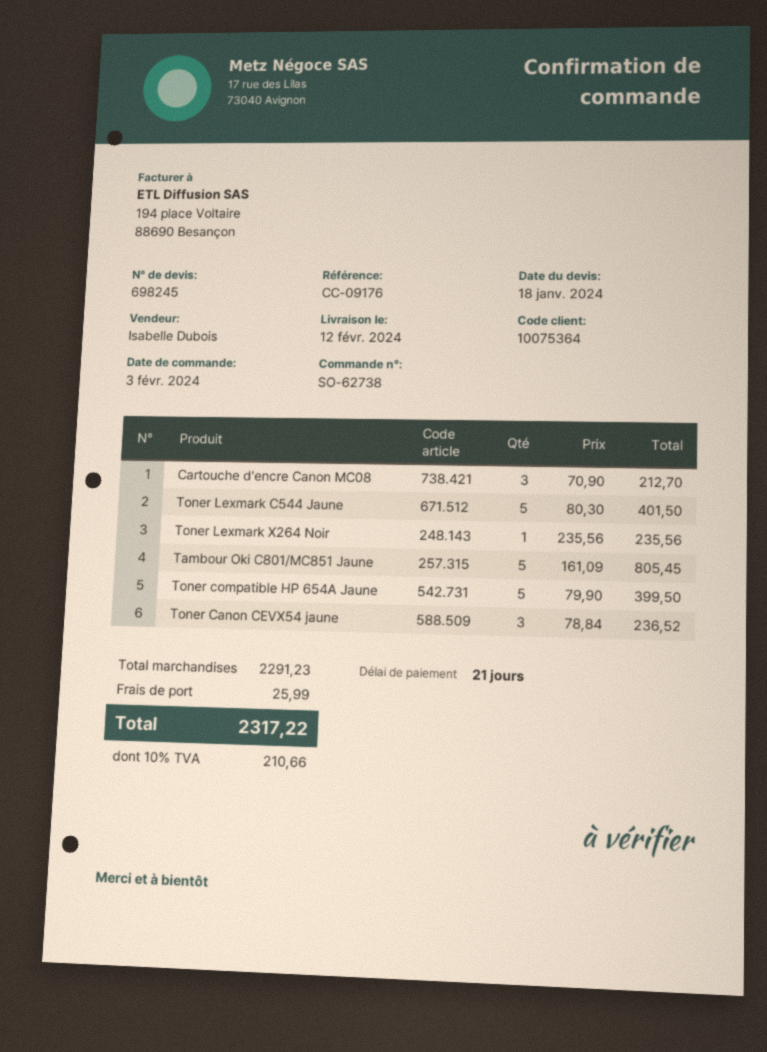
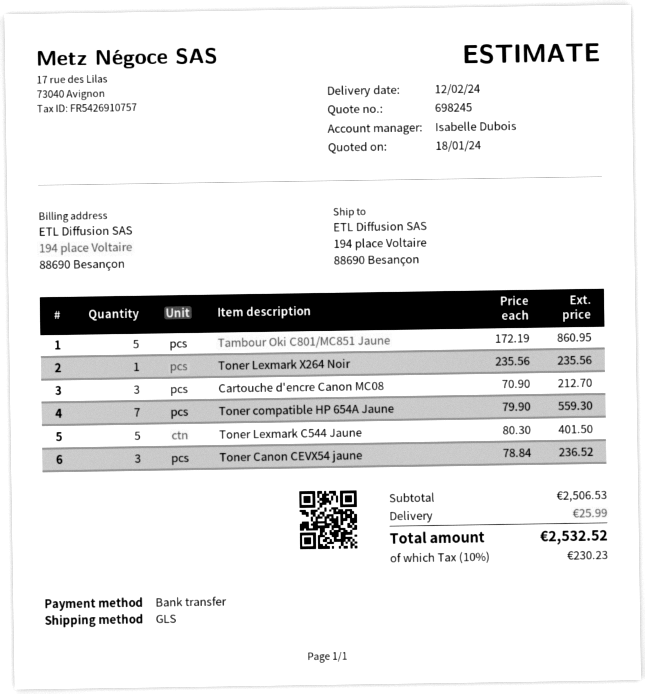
Tambour Oki C801/MC851 Jaune: 5 x 161.09 = 805.45 -> 5 x 172.19 = 860.95
Toner compatible HP 654A Jaune: 5 x 79.90 = 399.50 -> 7 x 79.90 = 559.30
subtotal: 2291.23 -> 2506.53
tax: 10% = 210.66 -> 10% = 230.23
total: 2317.22 -> 2532.52

